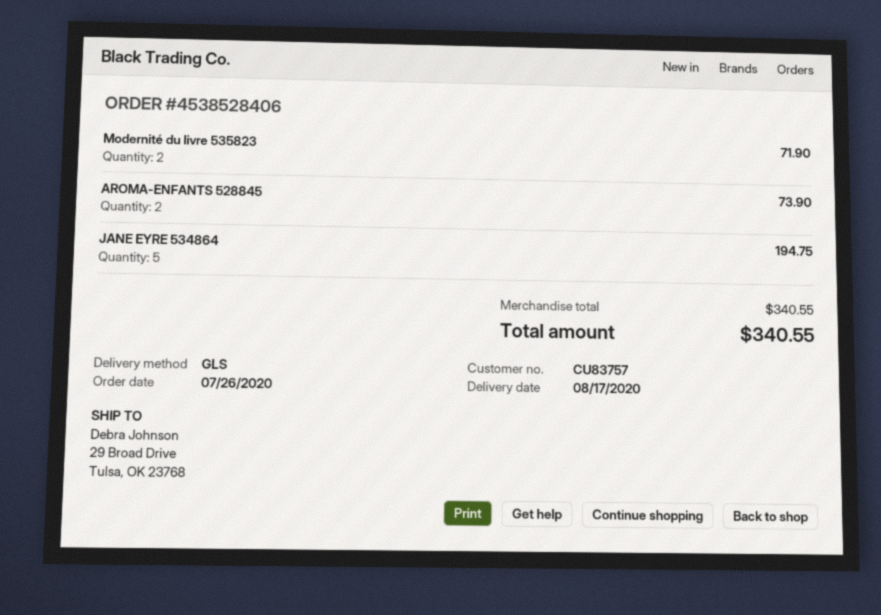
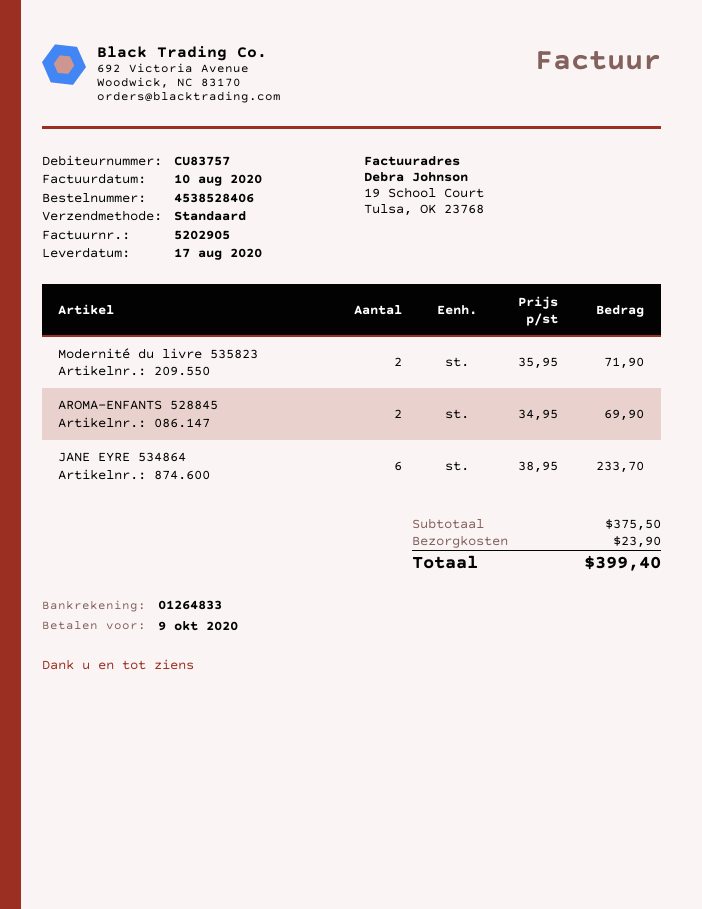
shipping method: GLS -> standard
AROMA-ENFANTS 528845: 2 for 73.90 -> 2 for 69.90
JANE EYRE 534864: 5 for 194.75 -> 6 for 233.70
subtotal: 340.55 -> 375.50
shipping: none -> 23.90
total: 340.55 -> 399.40

